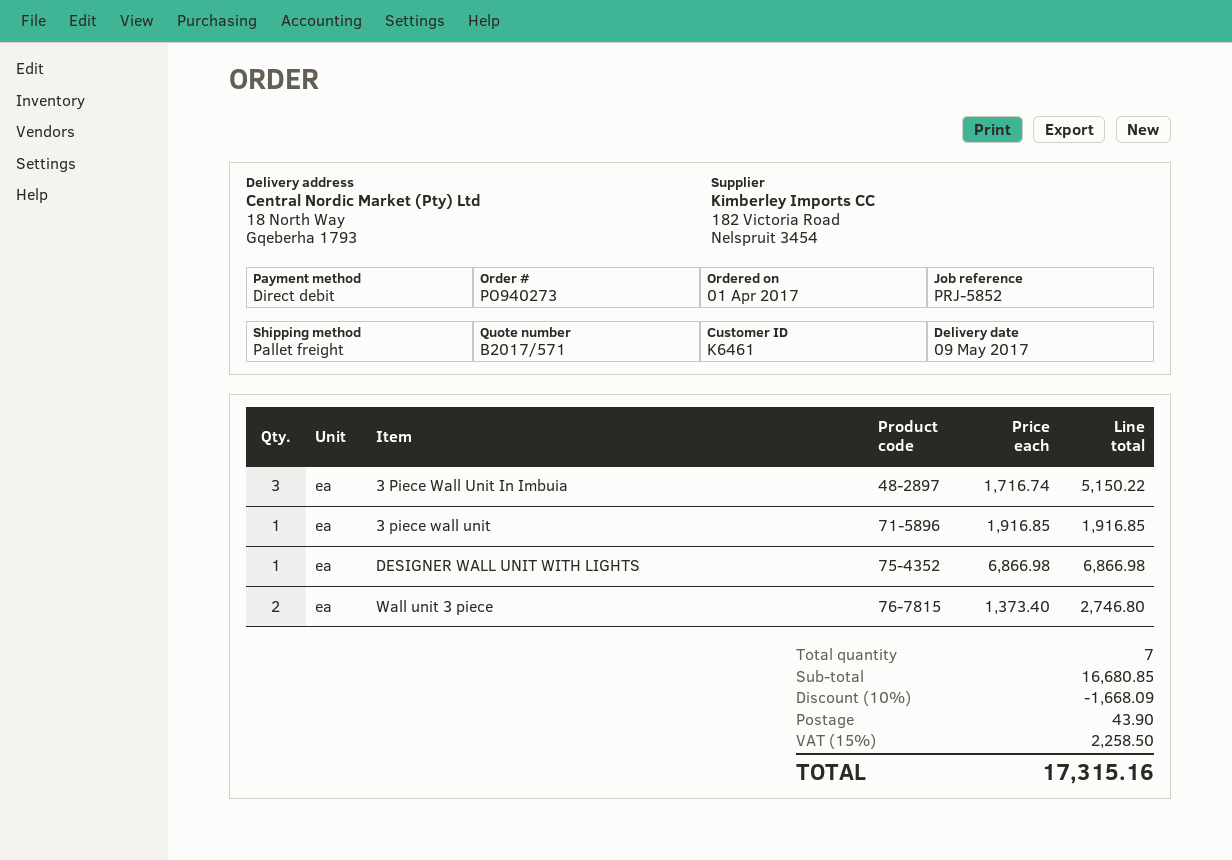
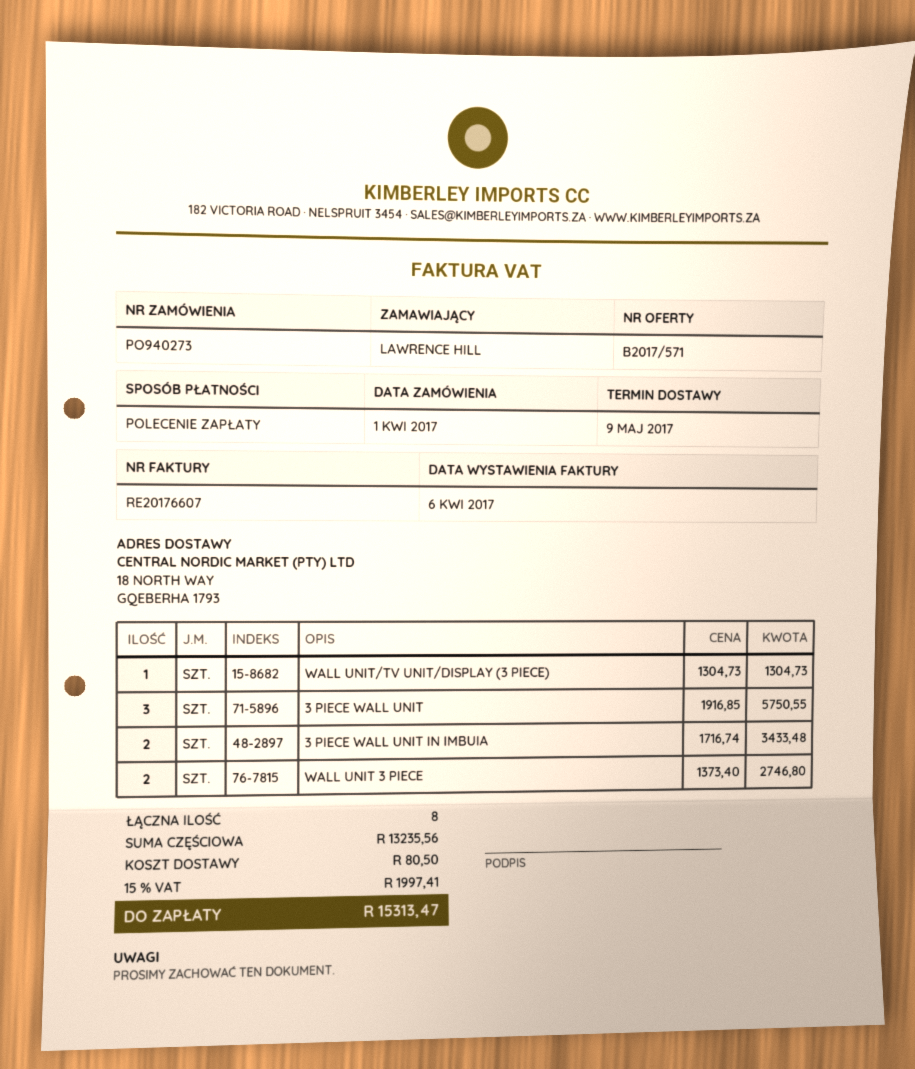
3 Piece Wall Unit In Imbuia: 3 x 1716.74 = 5150.22 -> 2 x 1716.74 = 3433.48
3 piece wall unit: 1 x 1916.85 = 1916.85 -> 3 x 1916.85 = 5750.55
DESIGNER WALL UNIT WITH LIGHTS: 1 x 6866.98 = 6866.98 -> none
WALL UNIT/TV UNIT/DISPLAY (3 PIECE): none -> 1 x 1304.73 = 1304.73
total quantity: 7 -> 8
subtotal: 16680.85 -> 13235.56
discount: 10% = 1668.09 -> none
shipping: 43.90 -> 80.50
tax: 15% = 2258.50 -> 15% = 1997.41
total: 17315.16 -> 15313.47

